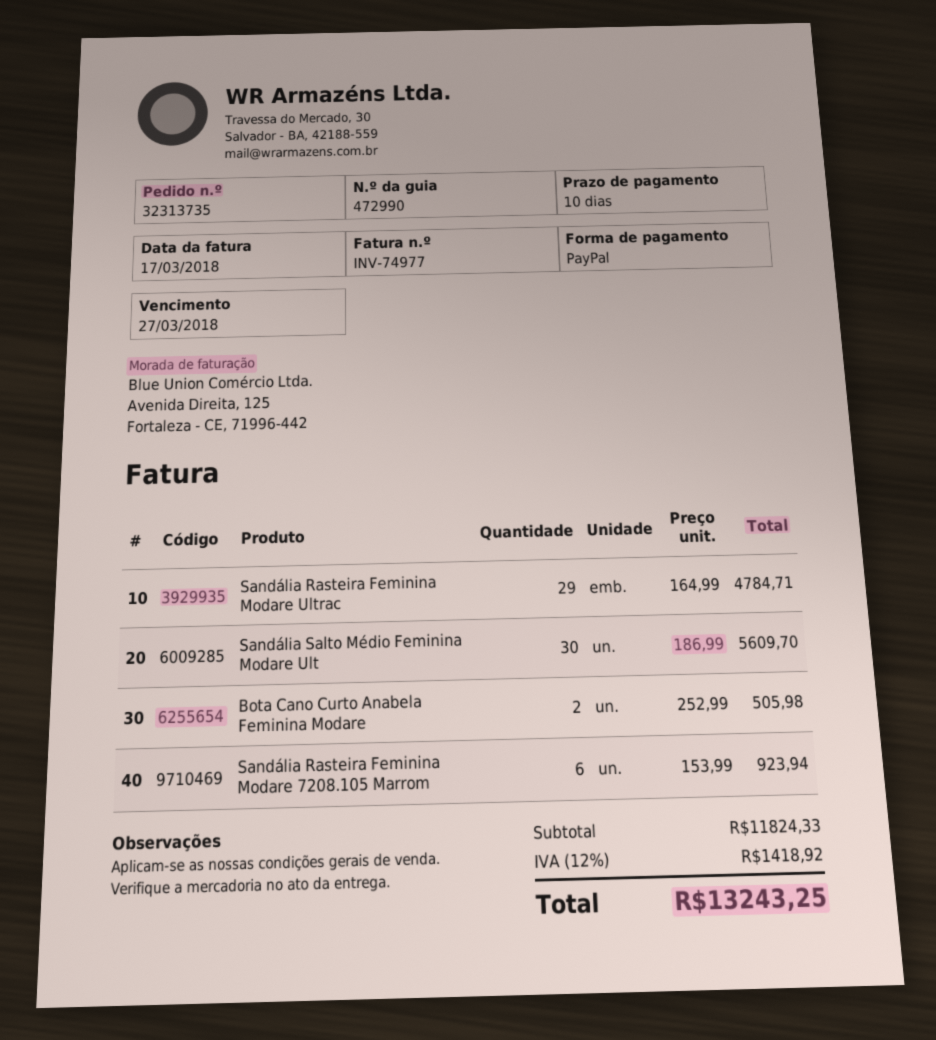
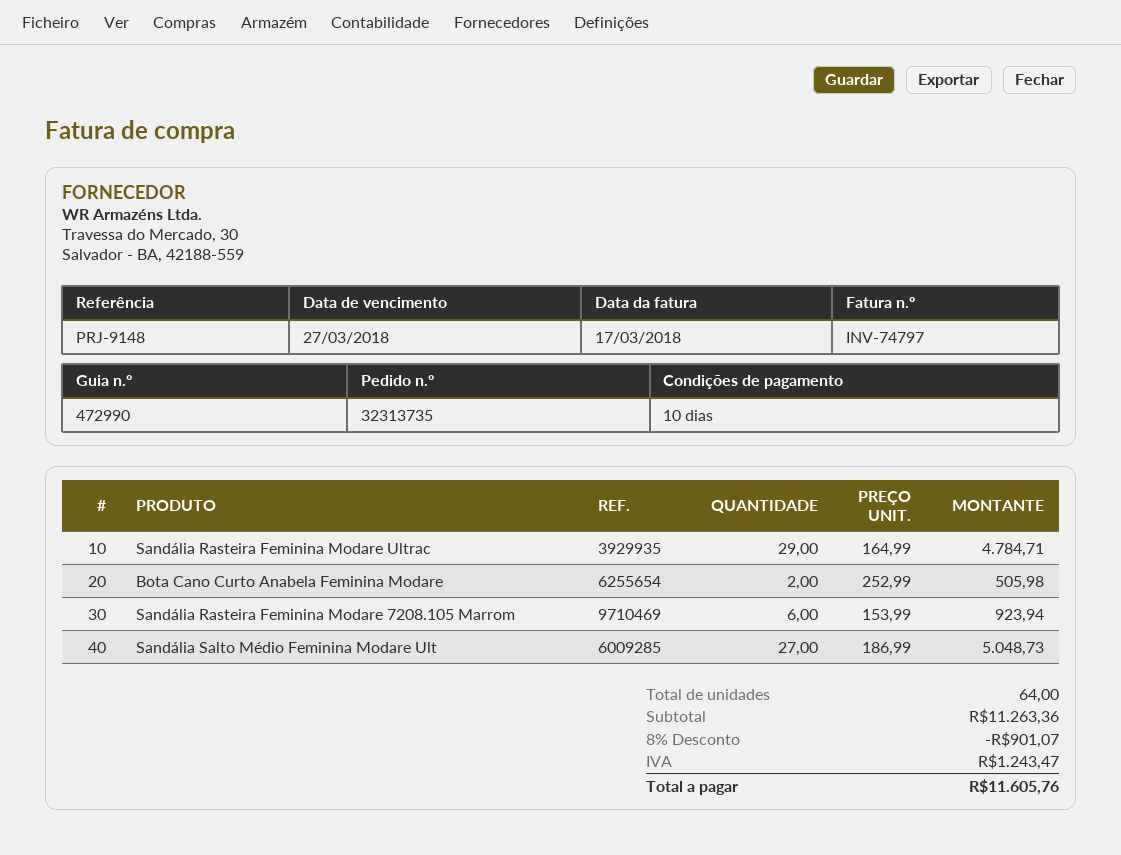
invoice number: INV-74977 -> INV-74797
Sandália Salto Médio Feminina Modare Ult: 30 x 186.99 = 5609.70 -> 27 x 186.99 = 5048.73
subtotal: 11824.33 -> 11263.36
discount: none -> 8% = 901.07
tax: 1418.92 -> 1243.47
total: 13243.25 -> 11605.76

